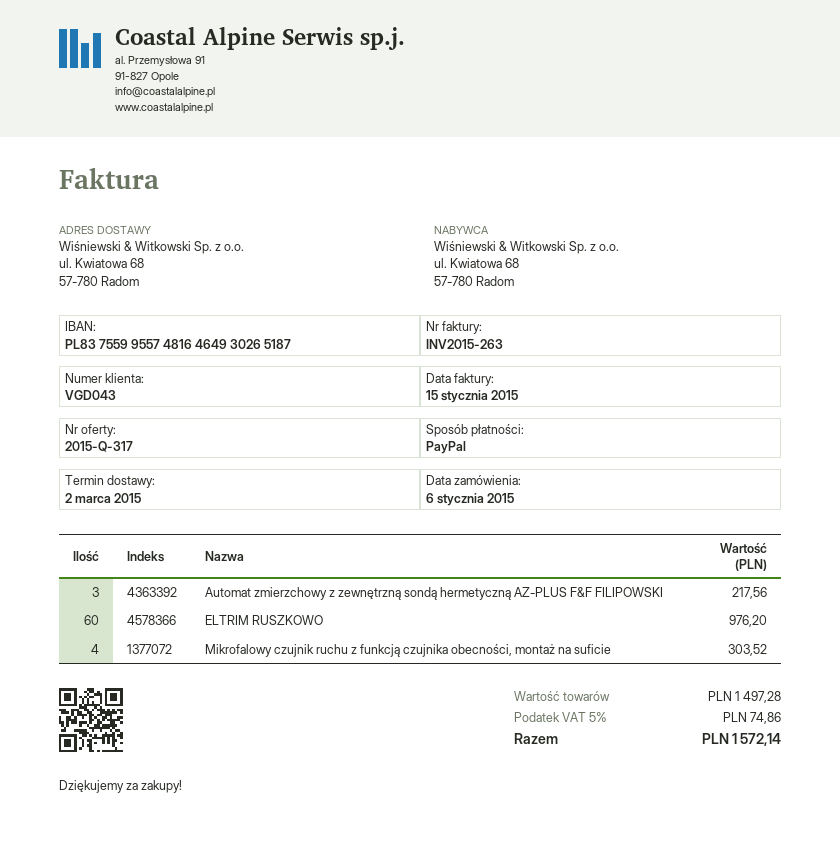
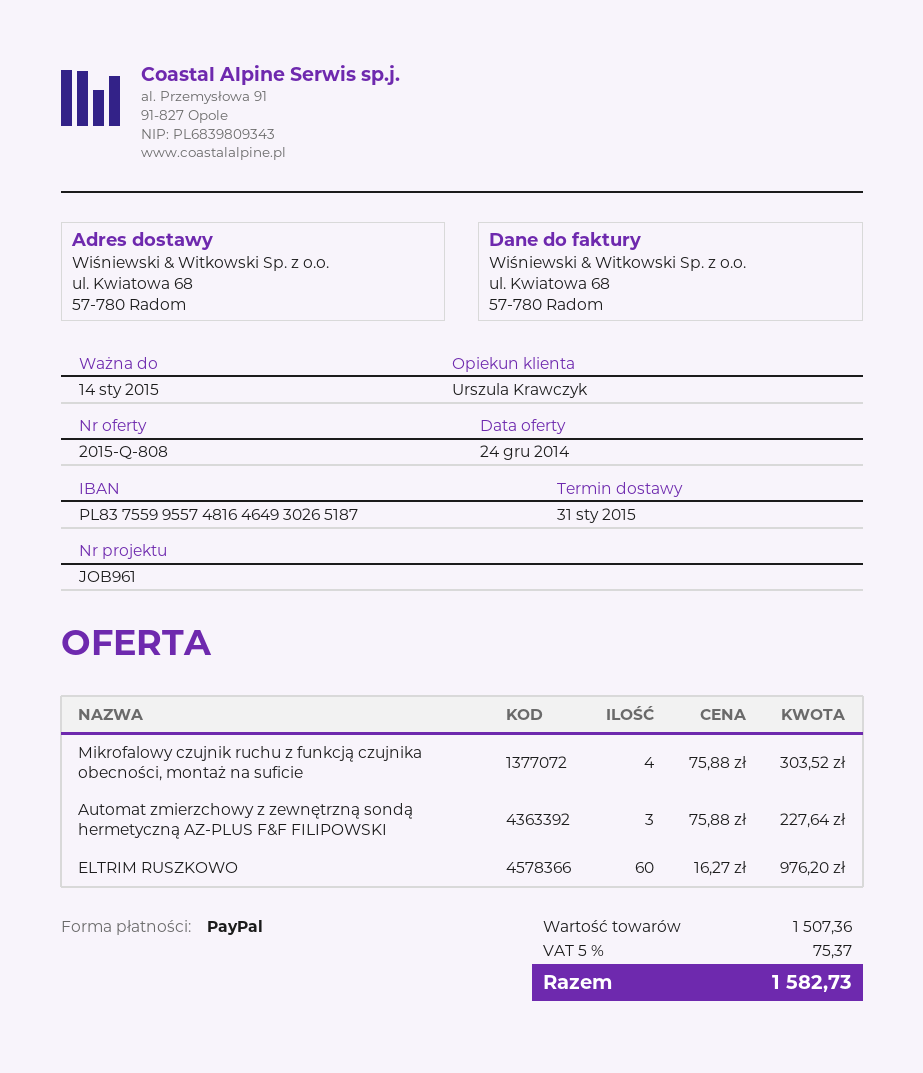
quote number: 2015-Q-317 -> 2015-Q-808
delivery date: 2015-03-02 -> 2015-01-31
Automat zmierzchowy z zewnętrzną sondą hermetyczną AZ-PLUS F&F FILIPOWSKI: 3 for 217.56 -> 3 for 227.64
subtotal: 1497.28 -> 1507.36
tax: 5% = 74.86 -> 5% = 75.37
total: 1572.14 -> 1582.73

